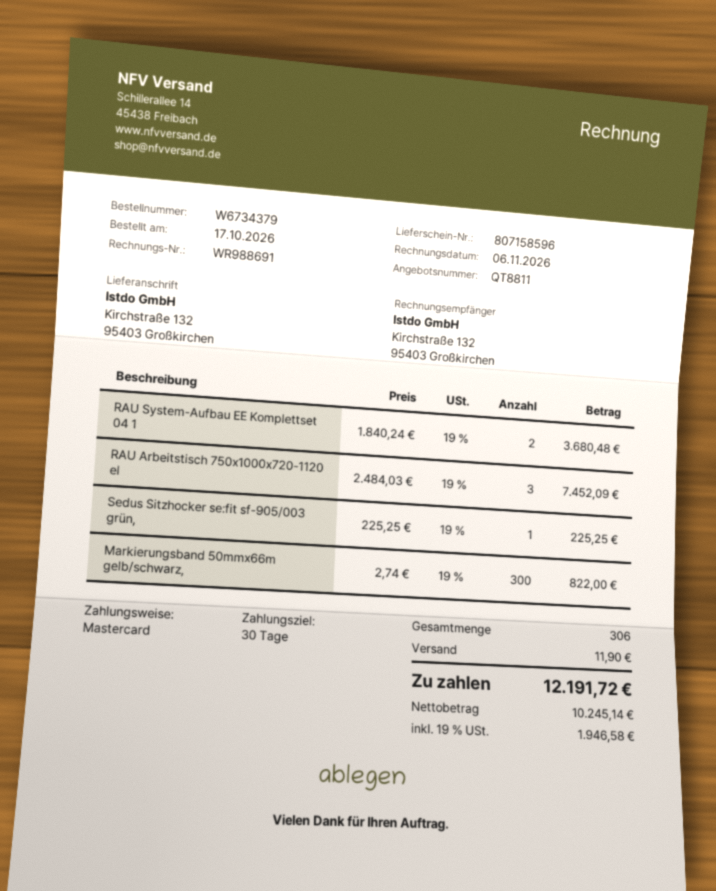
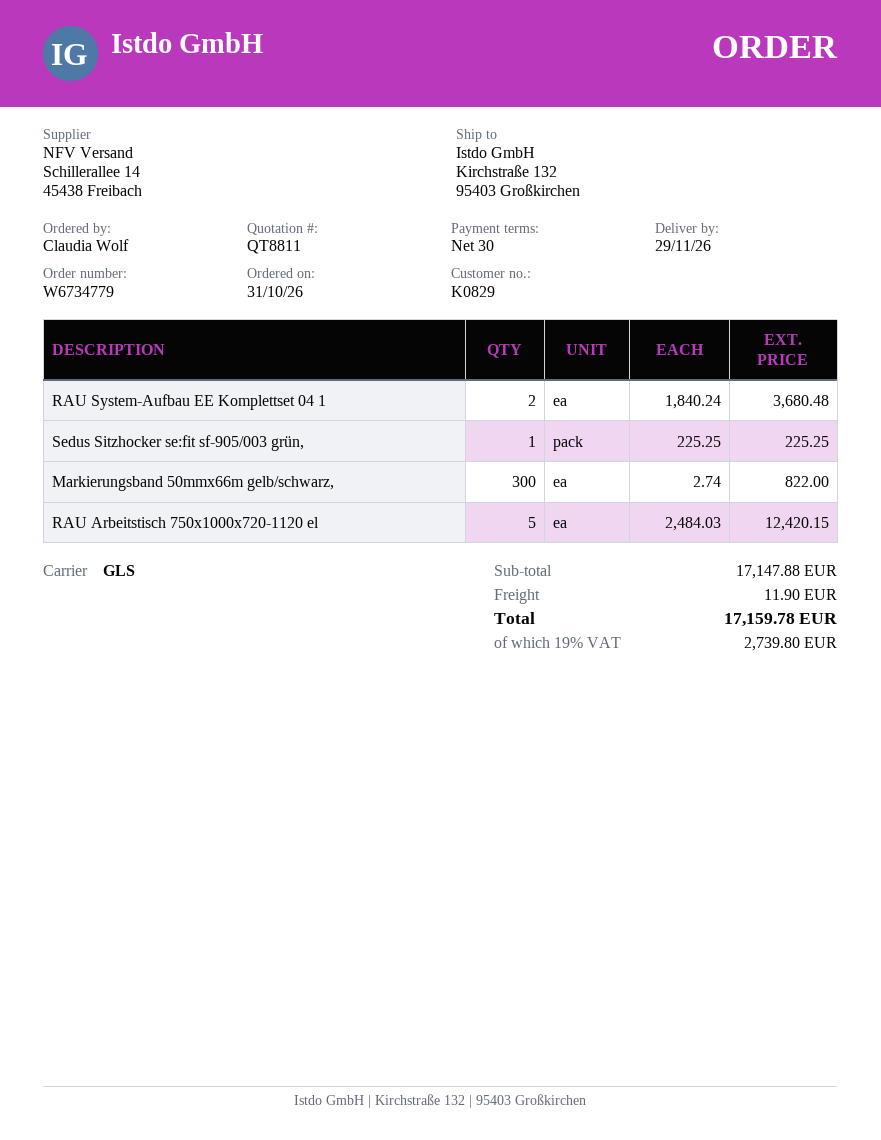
order number: W6734379 -> W6734779
order date: 2026-10-17 -> 2026-10-31
RAU Arbeitstisch 750x1000x720-1120 el: 3 x 2484.03 = 7452.09 -> 5 x 2484.03 = 12420.15
tax: 19% = 1946.58 -> 19% = 2739.80
total: 12191.72 -> 17159.78

